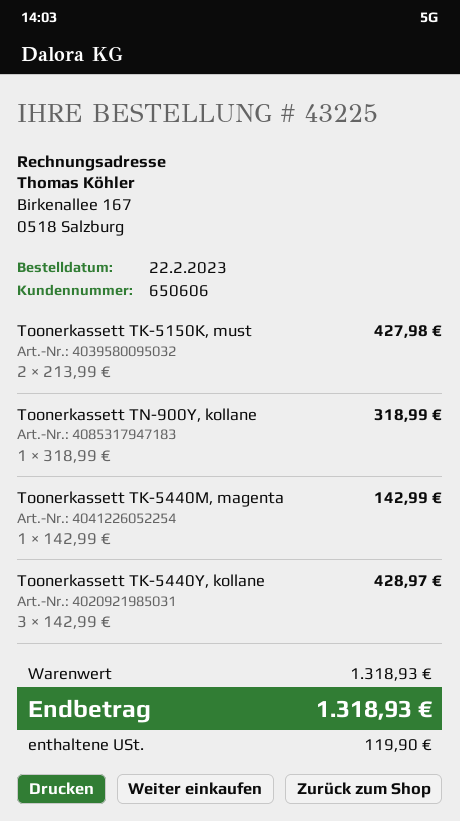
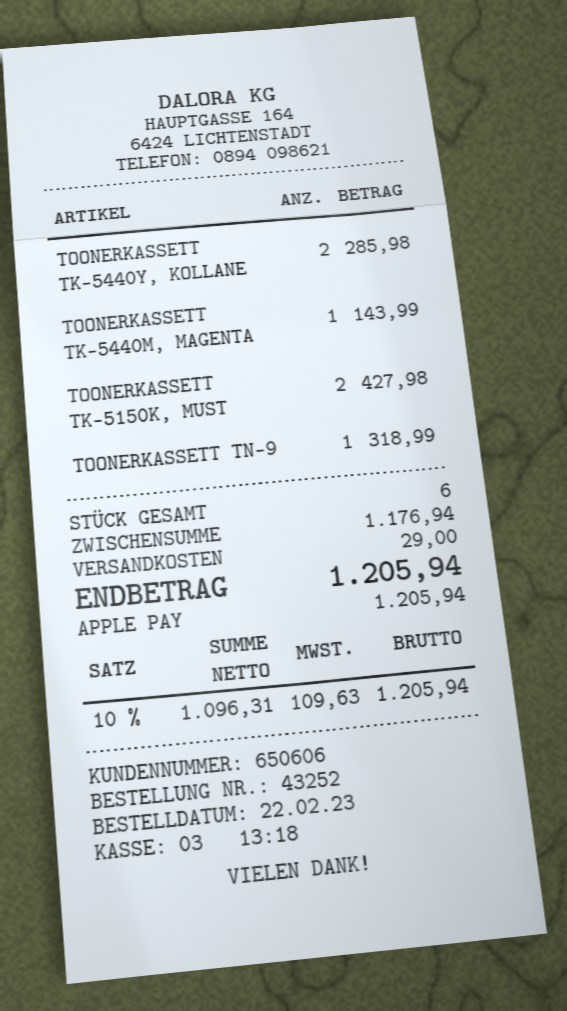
order number: 43225 -> 43252
Toonerkassett TK-5440M, magenta: 1 for 142.99 -> 1 for 143.99
Toonerkassett TK-5440Y, kollane: 3 for 428.97 -> 2 for 285.98
subtotal: 1318.93 -> 1176.94
shipping: none -> 29.00
tax: 119.90 -> 109.63
total: 1318.93 -> 1205.94

